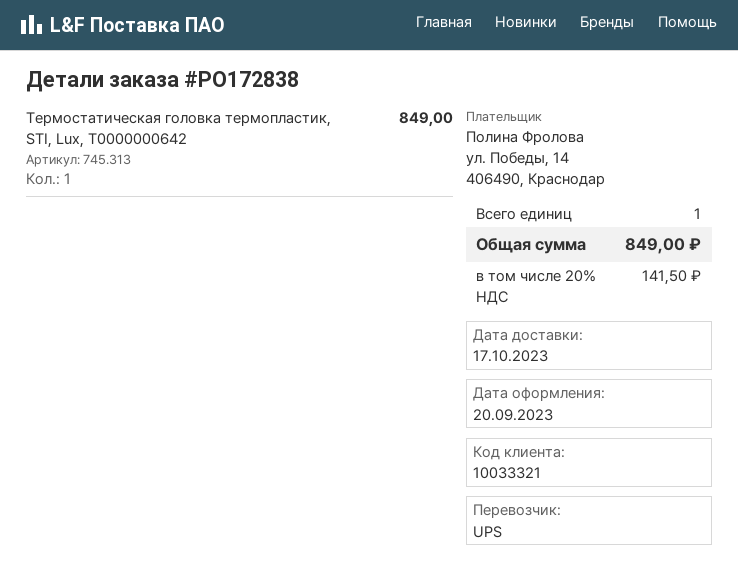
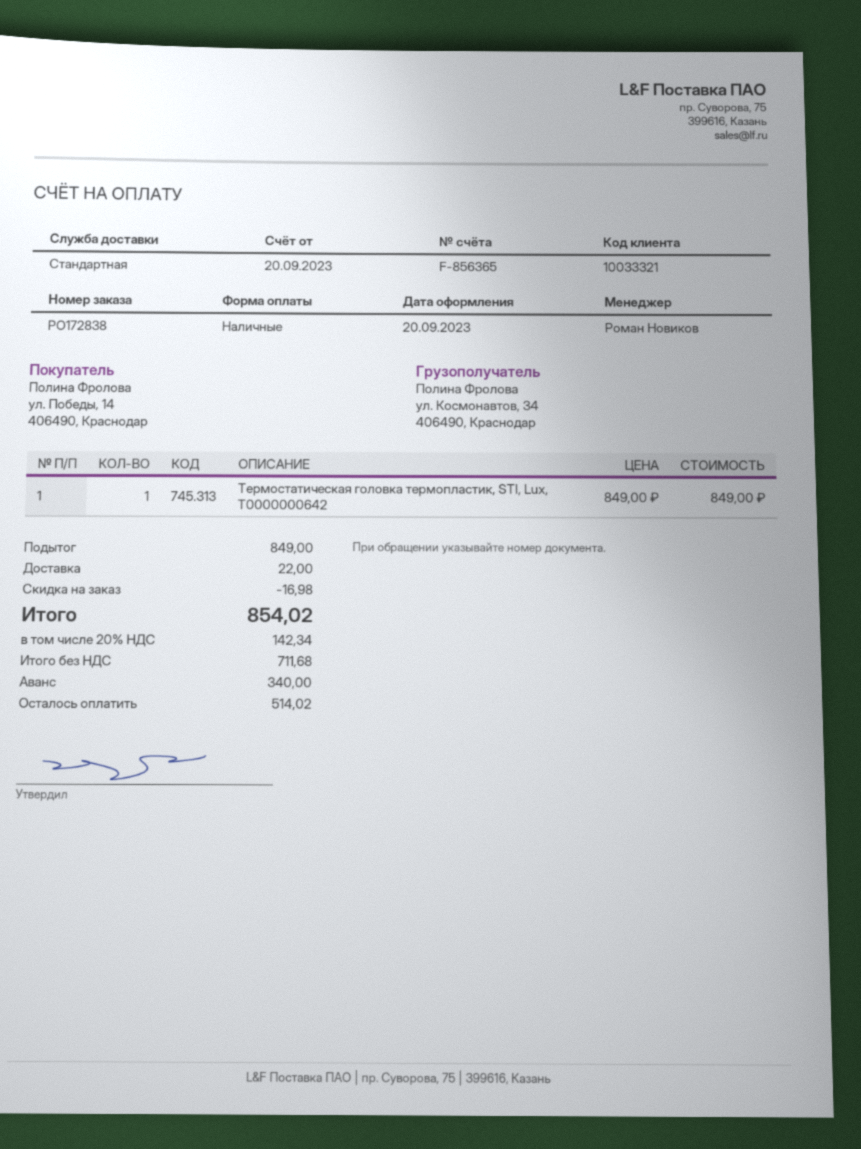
shipping method: UPS -> standard
discount: none -> 16.98
shipping: none -> 22.00
tax: 20% = 141.50 -> 20% = 142.34
total: 849.00 -> 854.02

